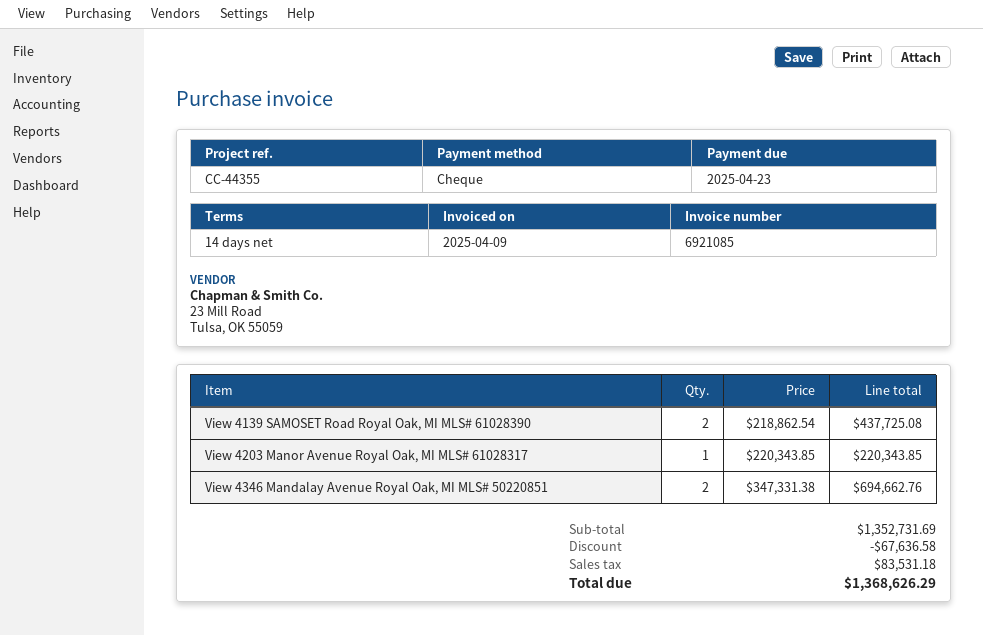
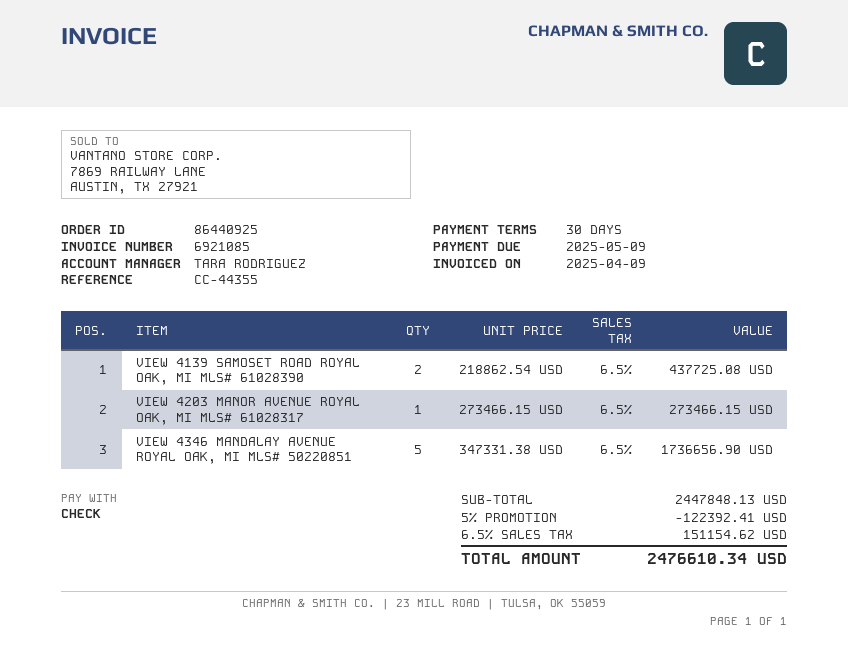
payment terms: 14 days -> 30 days
due date: 2025-04-23 -> 2025-05-09
View 4203 Manor Avenue Royal Oak, MI MLS# 61028317: 1 x 220343.85 = 220343.85 -> 1 x 273466.15 = 273466.15
View 4346 Mandalay Avenue Royal Oak, MI MLS# 50220851: 2 x 347331.38 = 694662.76 -> 5 x 347331.38 = 1736656.90
subtotal: 1352731.69 -> 2447848.13
discount: 67636.58 -> 122392.41
tax: 83531.18 -> 151154.62
total: 1368626.29 -> 2476610.34

